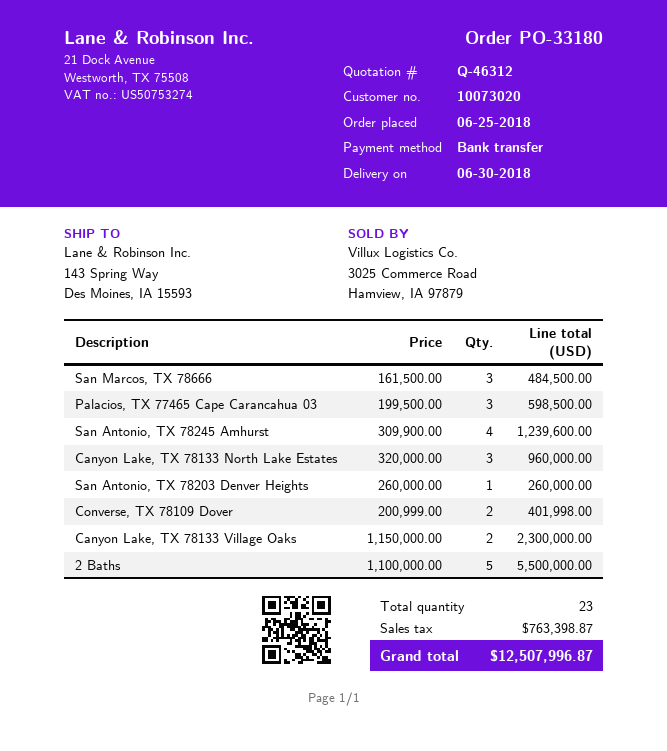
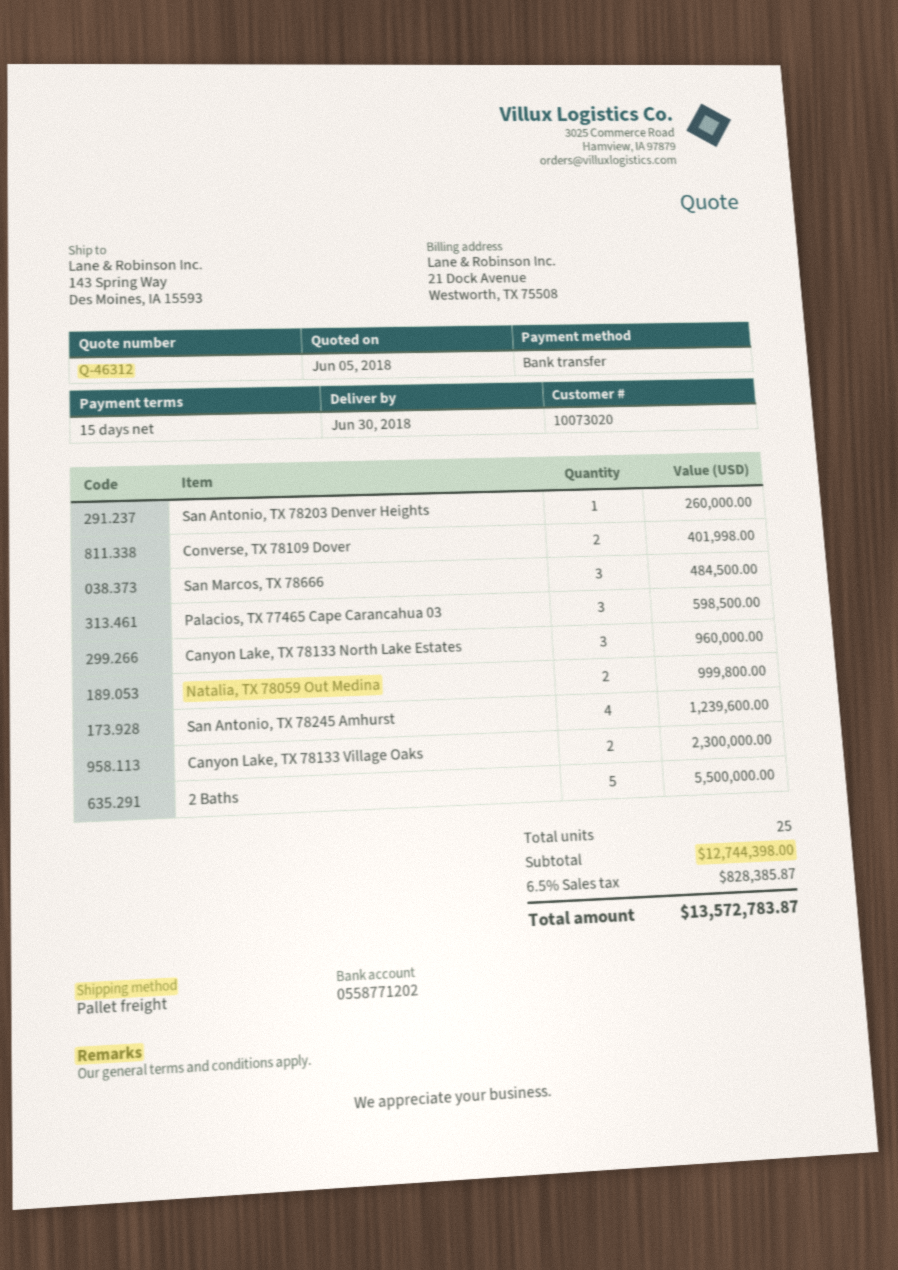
Natalia, TX 78059 Out Medina: none -> 2 for 999800.00
total quantity: 23 -> 25
tax: 763398.87 -> 828385.87
total: 12507996.87 -> 13572783.87

